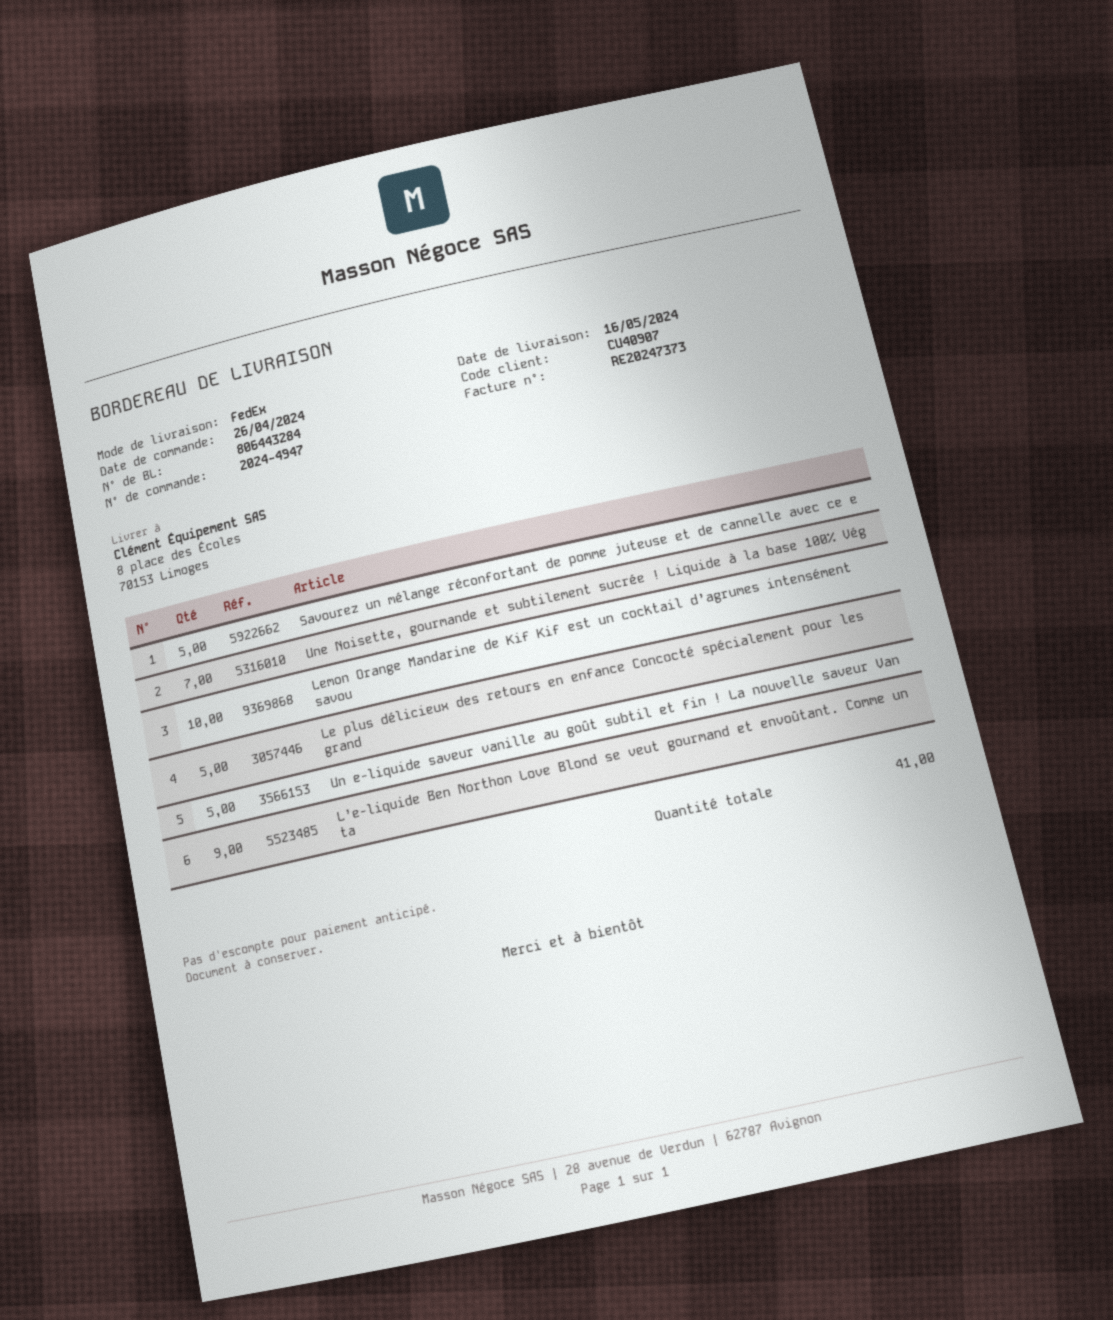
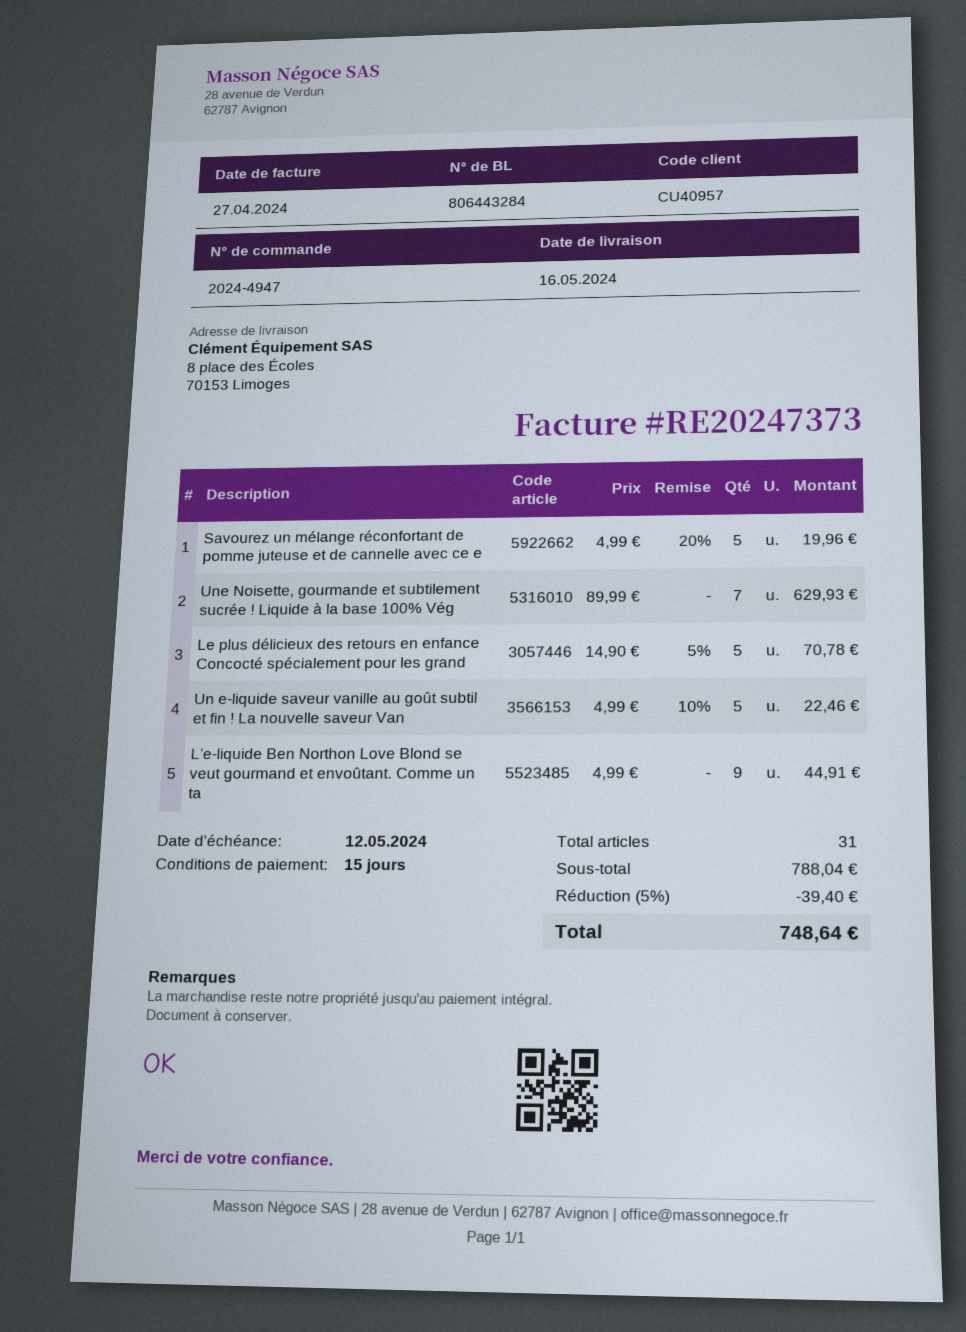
customer number: CU40907 -> CU40957
Lemon Orange Mandarine de Kif Kif est un cocktail d’agrumes intensément savou: 10 -> none
total quantity: 41 -> 31

